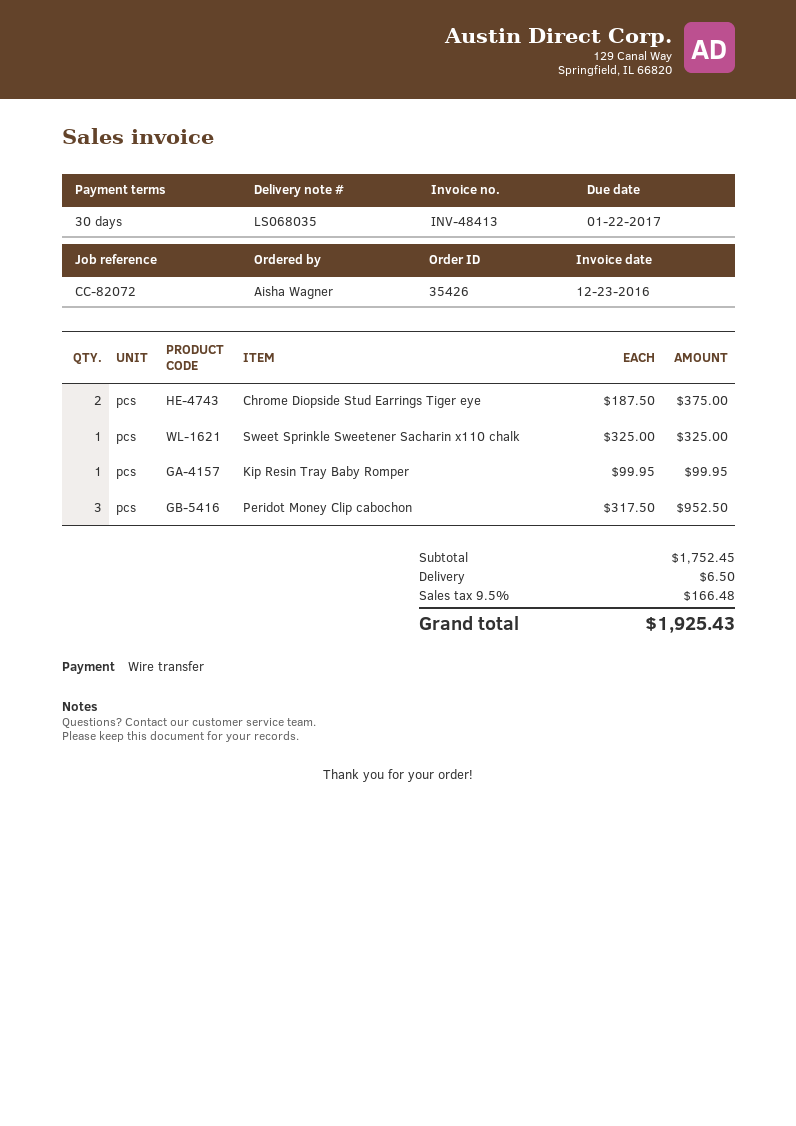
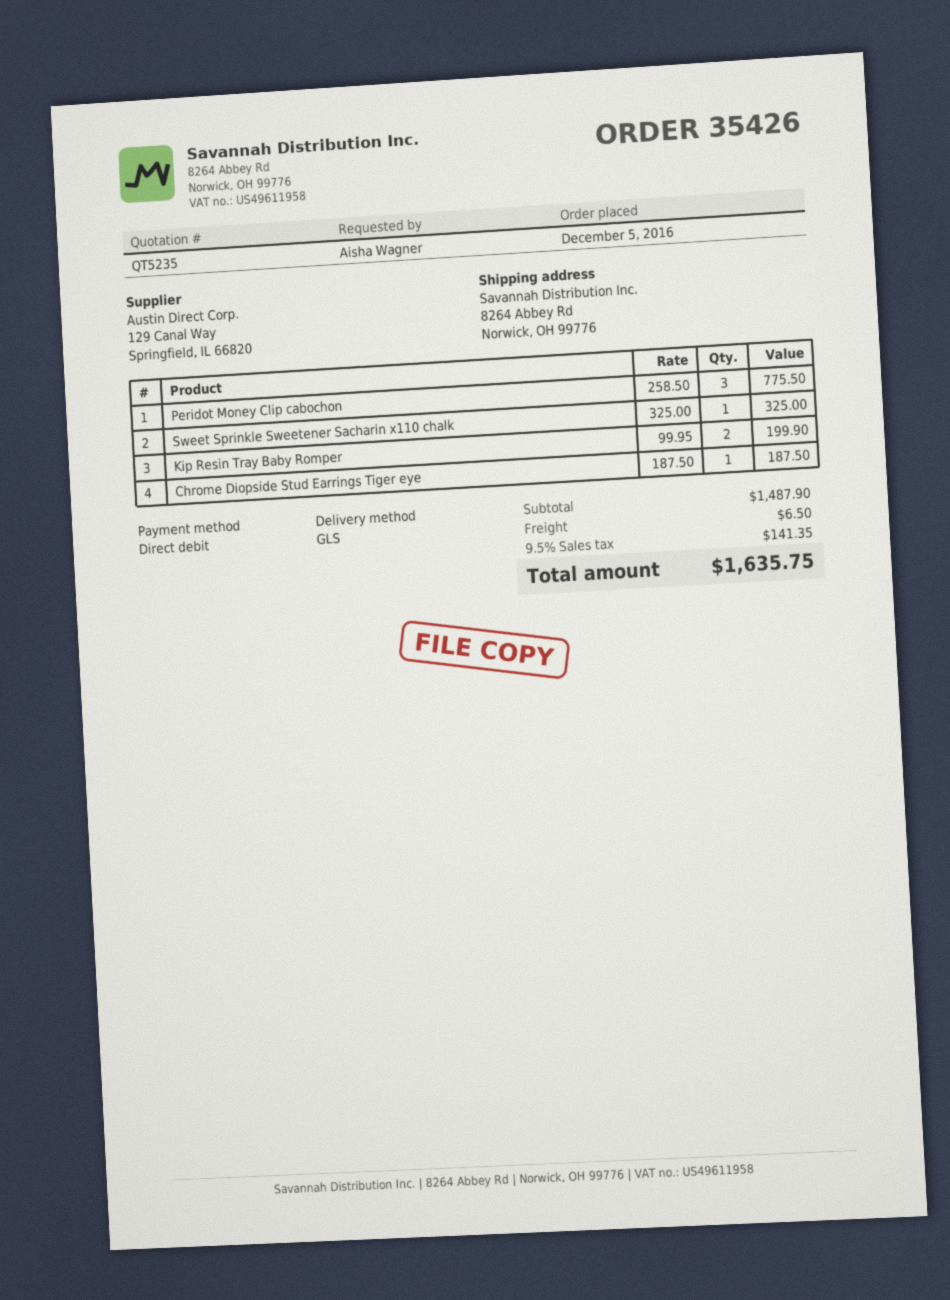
payment method: bank transfer -> direct debit
Chrome Diopside Stud Earrings Tiger eye: 2 x 187.50 = 375.00 -> 1 x 187.50 = 187.50
Kip Resin Tray Baby Romper: 1 x 99.95 = 99.95 -> 2 x 99.95 = 199.90
Peridot Money Clip cabochon: 3 x 317.50 = 952.50 -> 3 x 258.50 = 775.50
subtotal: 1752.45 -> 1487.90
tax: 9.5% = 166.48 -> 9.5% = 141.35
total: 1925.43 -> 1635.75

